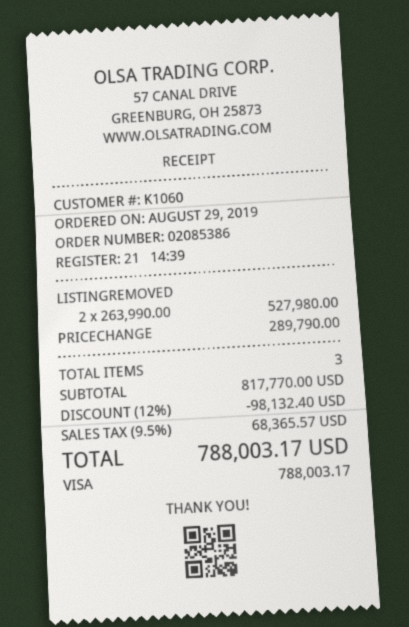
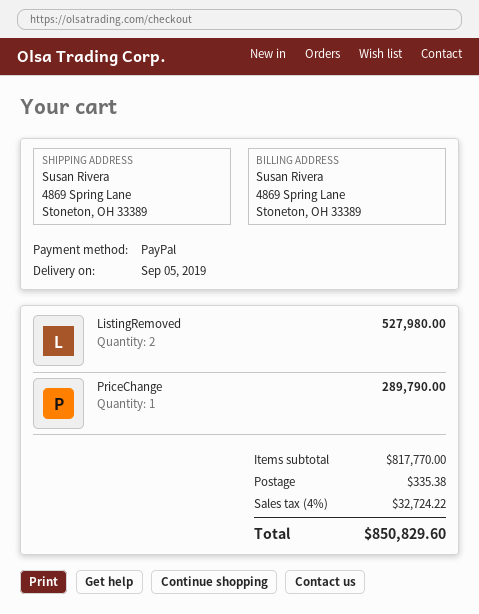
payment method: Visa -> PayPal
discount: 12% = 98132.40 -> none
shipping: none -> 335.38
tax: 9.5% = 68365.57 -> 4% = 32724.22
total: 788003.17 -> 850829.60

